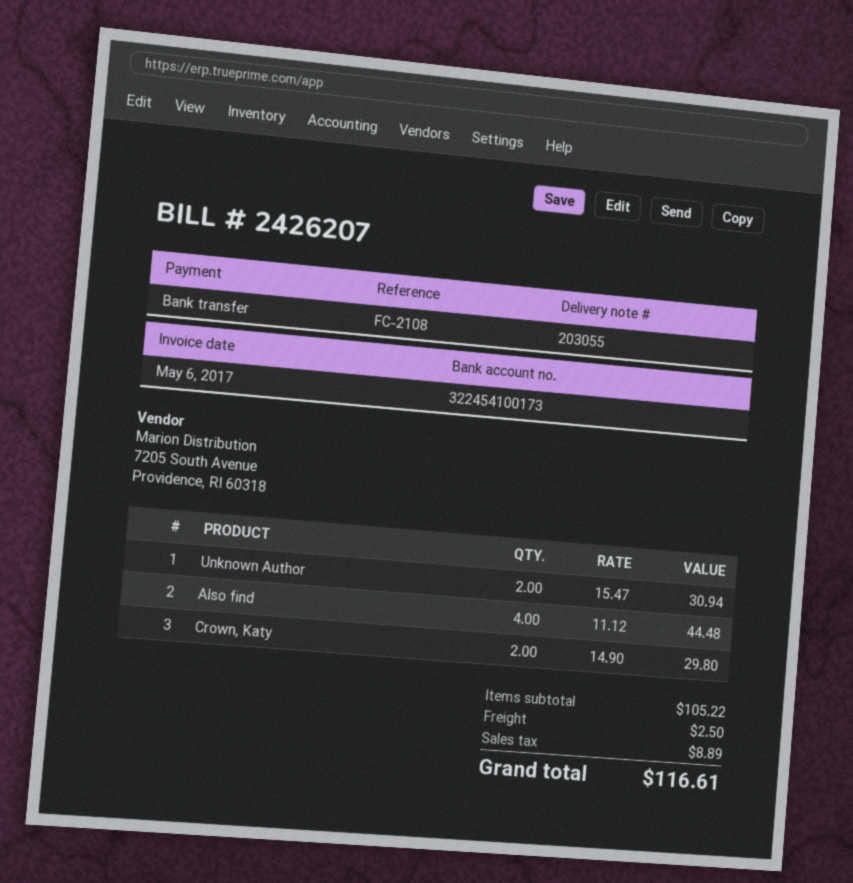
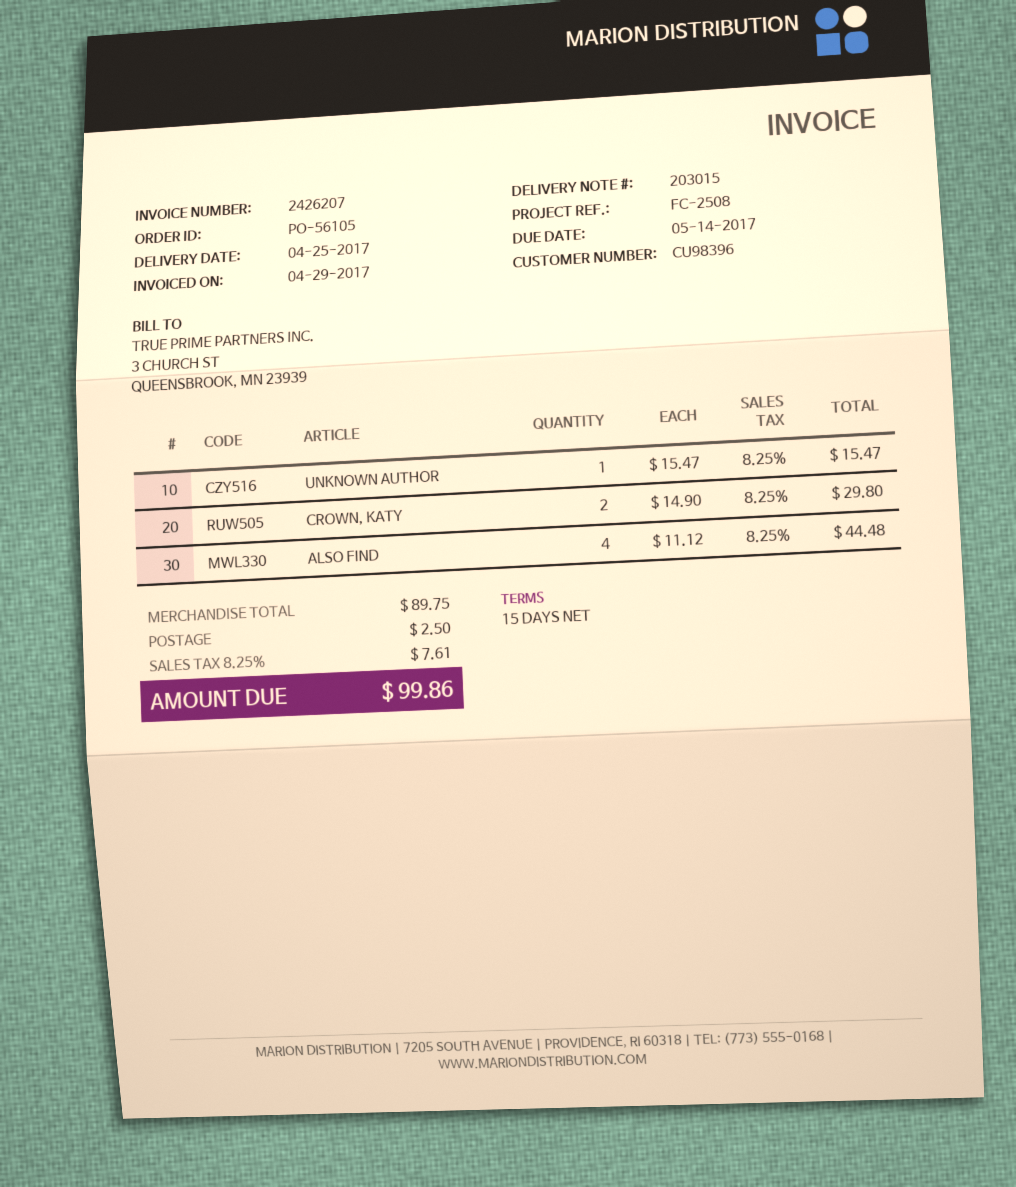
delivery note number: 203055 -> 203015
invoice date: 2017-05-06 -> 2017-04-29
reference: FC-2108 -> FC-2508
Unknown Author: 2 x 15.47 = 30.94 -> 1 x 15.47 = 15.47
subtotal: 105.22 -> 89.75
tax: 8.89 -> 7.61
total: 116.61 -> 99.86

